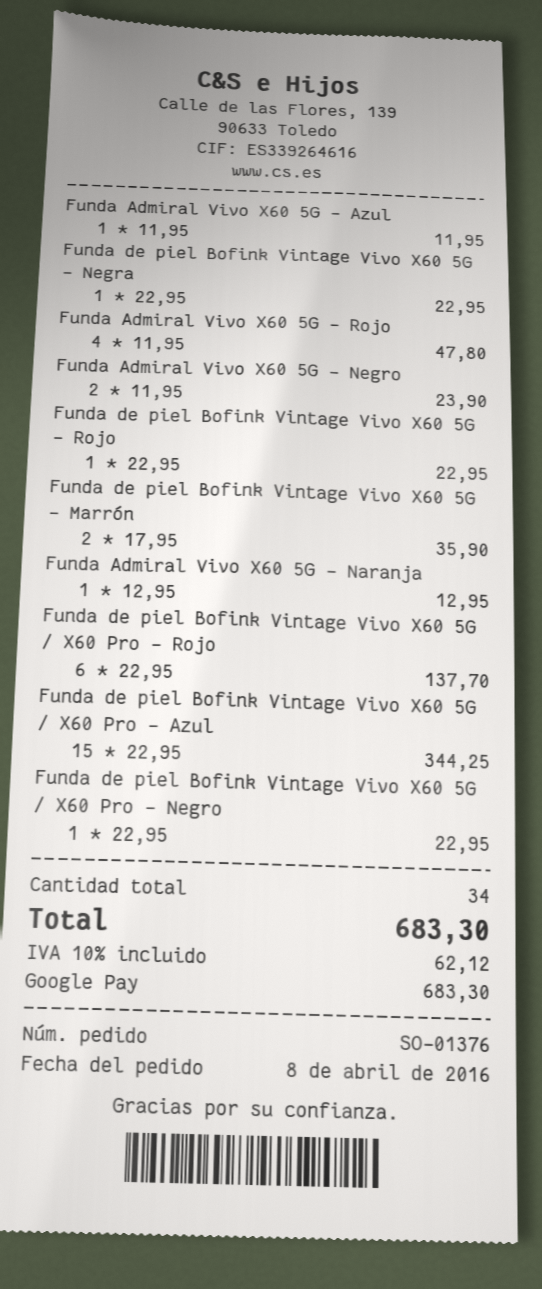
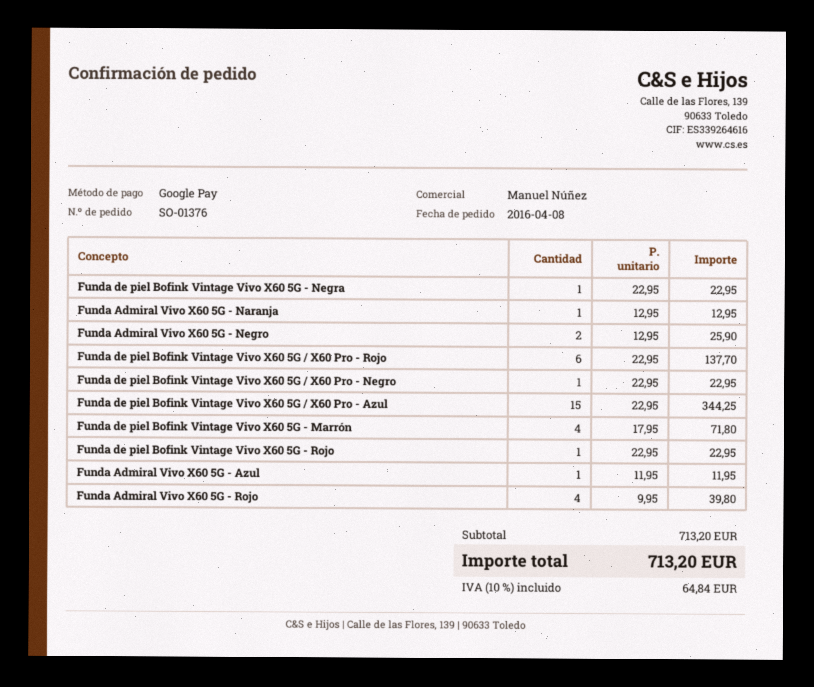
Funda Admiral Vivo X60 5G - Rojo: 4 x 11.95 = 47.80 -> 4 x 9.95 = 39.80
Funda Admiral Vivo X60 5G - Negro: 2 x 11.95 = 23.90 -> 2 x 12.95 = 25.90
Funda de piel Bofink Vintage Vivo X60 5G - Marrón: 2 x 17.95 = 35.90 -> 4 x 17.95 = 71.80
tax: 10% = 62.12 -> 10% = 64.84
total: 683.30 -> 713.20

